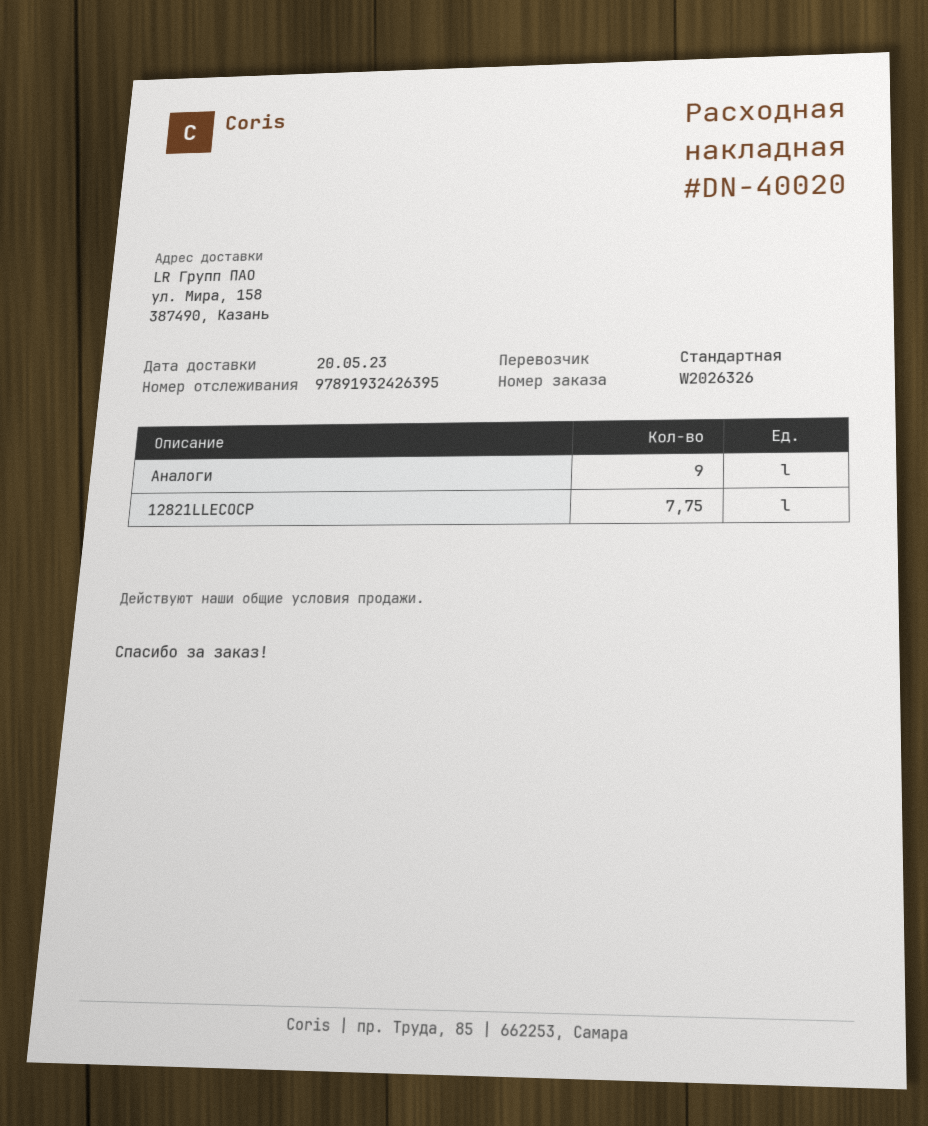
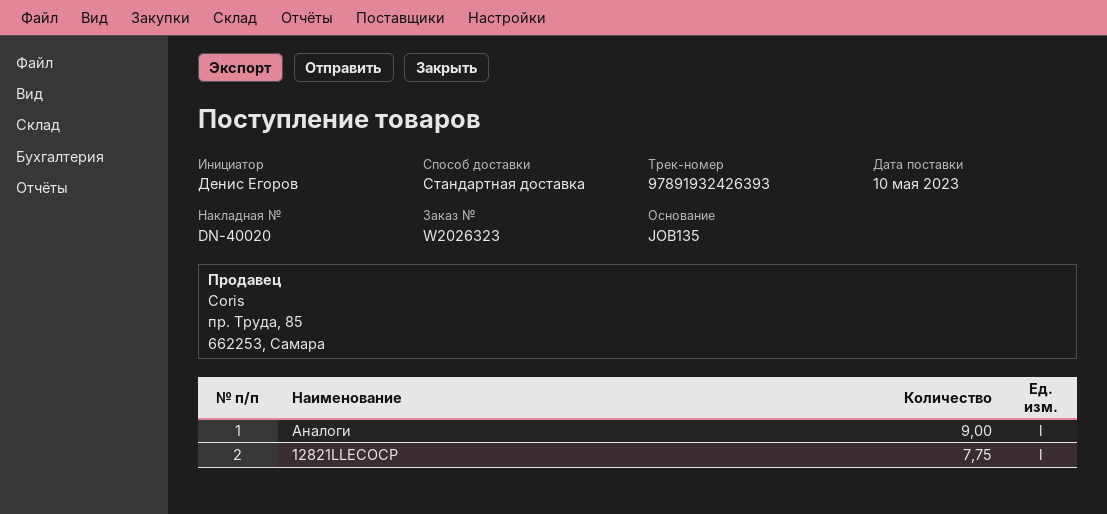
order number: W2026326 -> W2026323
delivery date: 2023-05-20 -> 2023-05-10
tracking number: 97891932426395 -> 97891932426393

